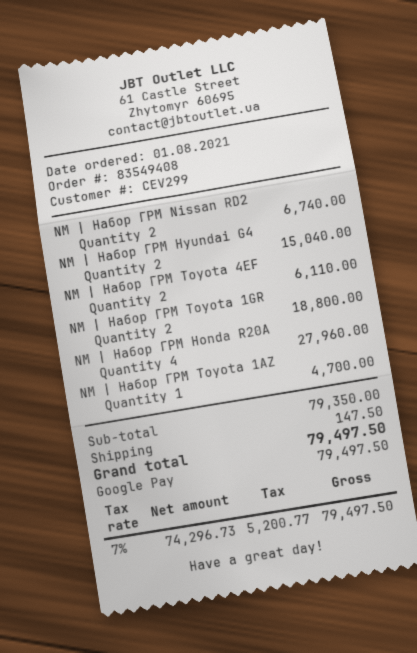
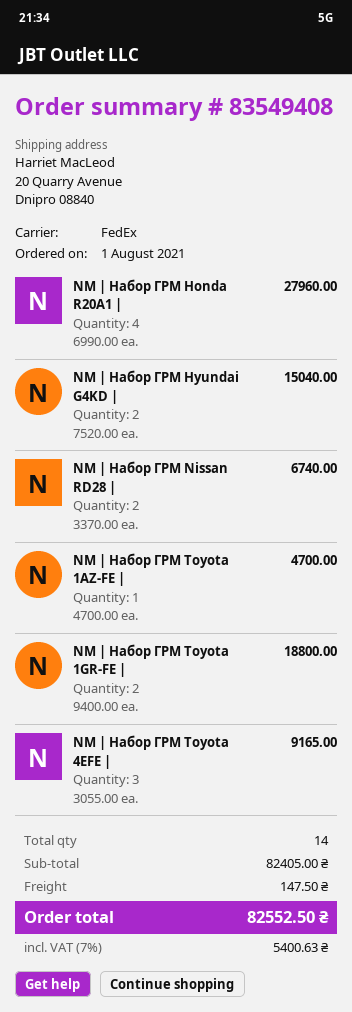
NM | Набор ГРМ Toyota 4EF: 2 for 6110.00 -> 3 for 9165.00
subtotal: 79350.00 -> 82405.00
tax: 7% = 5200.77 -> 7% = 5400.63
total: 79497.50 -> 82552.50

